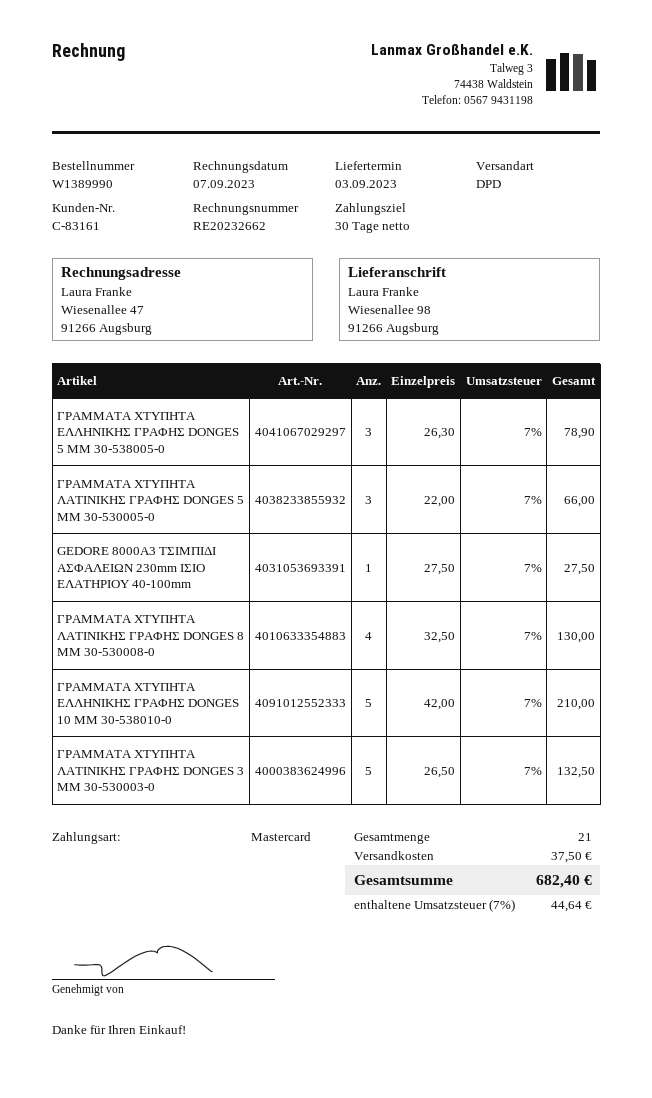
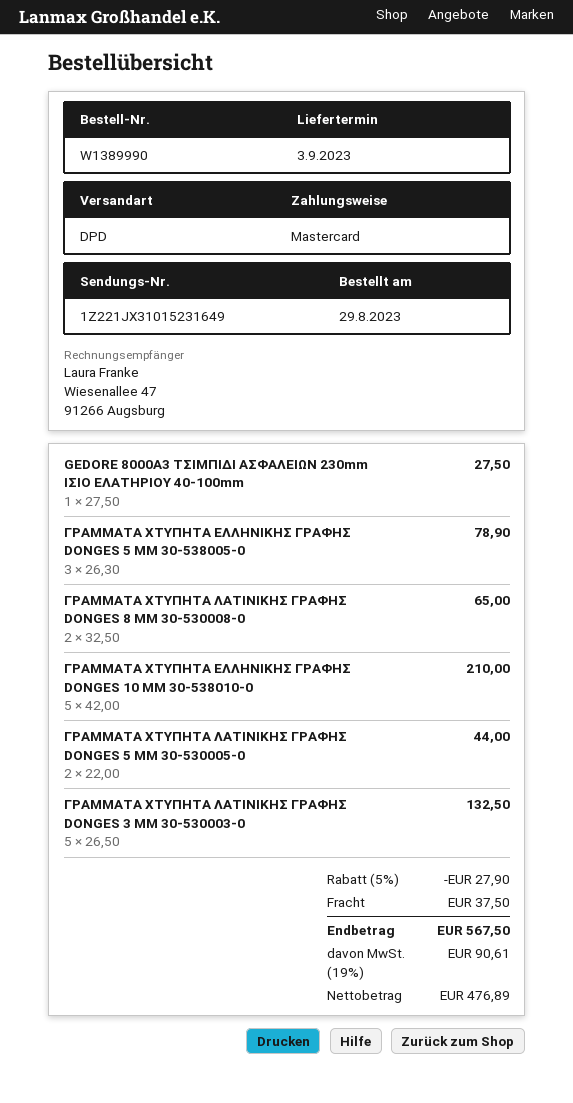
ΓΡΑΜΜΑΤΑ ΧΤΥΠΗΤΑ ΛΑΤΙΝΙΚΗΣ ΓΡΑΦΗΣ DONGES 5 MM 30-530005-0: 3 x 22.00 = 66.00 -> 2 x 22.00 = 44.00
ΓΡΑΜΜΑΤΑ ΧΤΥΠΗΤΑ ΛΑΤΙΝΙΚΗΣ ΓΡΑΦΗΣ DONGES 8 MM 30-530008-0: 4 x 32.50 = 130.00 -> 2 x 32.50 = 65.00
discount: none -> 5% = 27.90
tax: 7% = 44.64 -> 19% = 90.61
total: 682.40 -> 567.50

